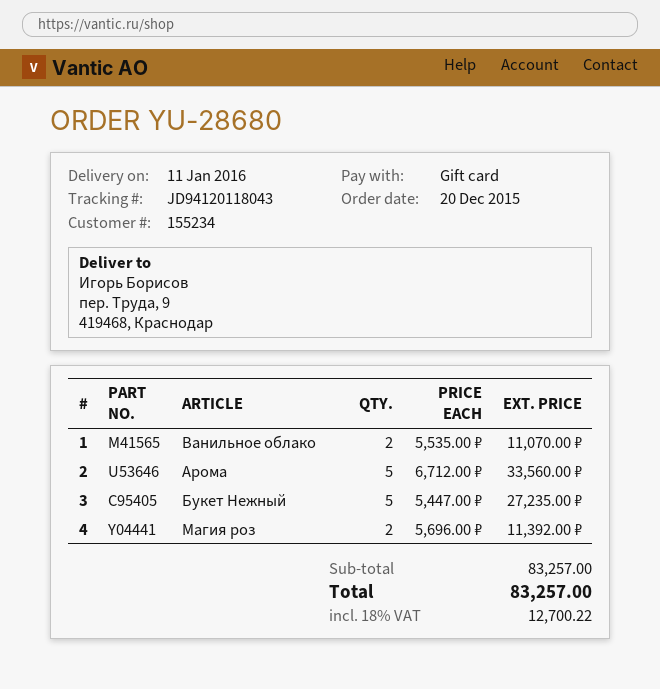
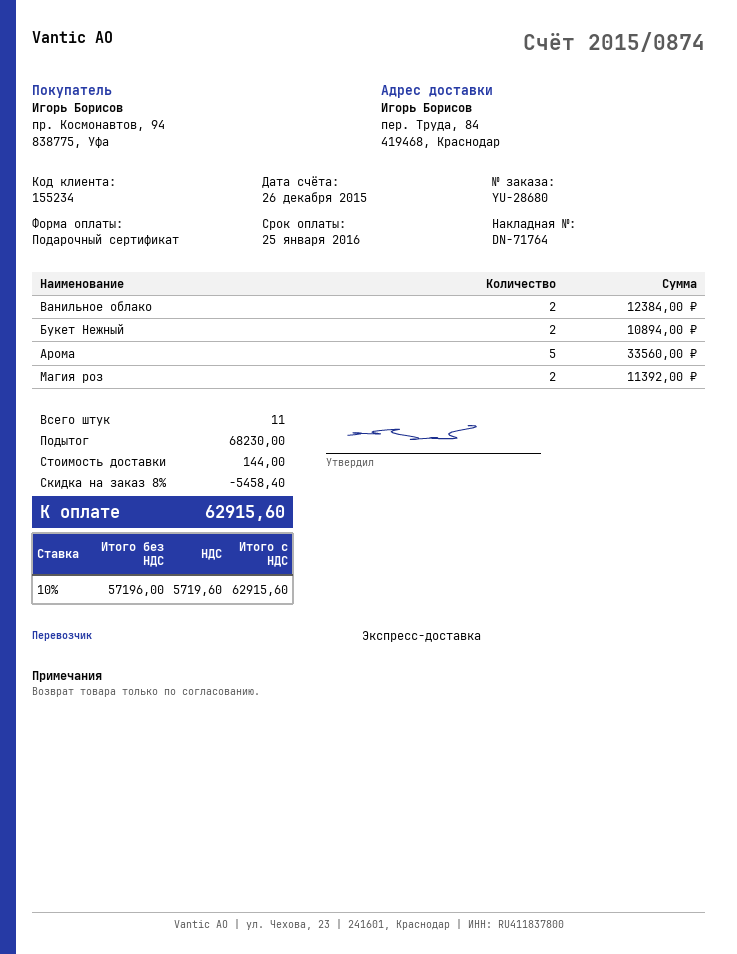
ship to: пер. Труда, 9, 419468, Краснодар -> пер. Труда, 84, 419468, Краснодар
Ванильное облако: 2 for 11070.00 -> 2 for 12384.00
Букет Нежный: 5 for 27235.00 -> 2 for 10894.00
subtotal: 83257.00 -> 68230.00
discount: none -> 8% = 5458.40
shipping: none -> 144.00
tax: 18% = 12700.22 -> 10% = 5719.60
total: 83257.00 -> 62915.60

